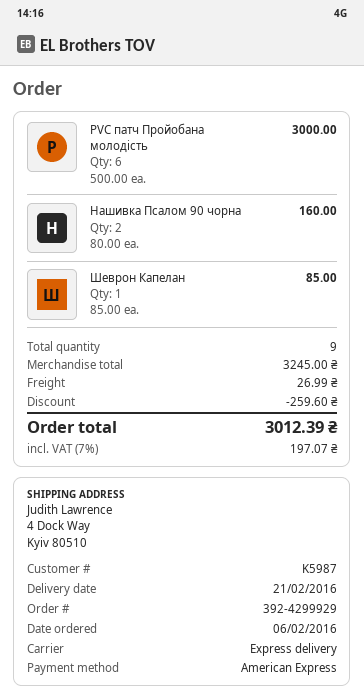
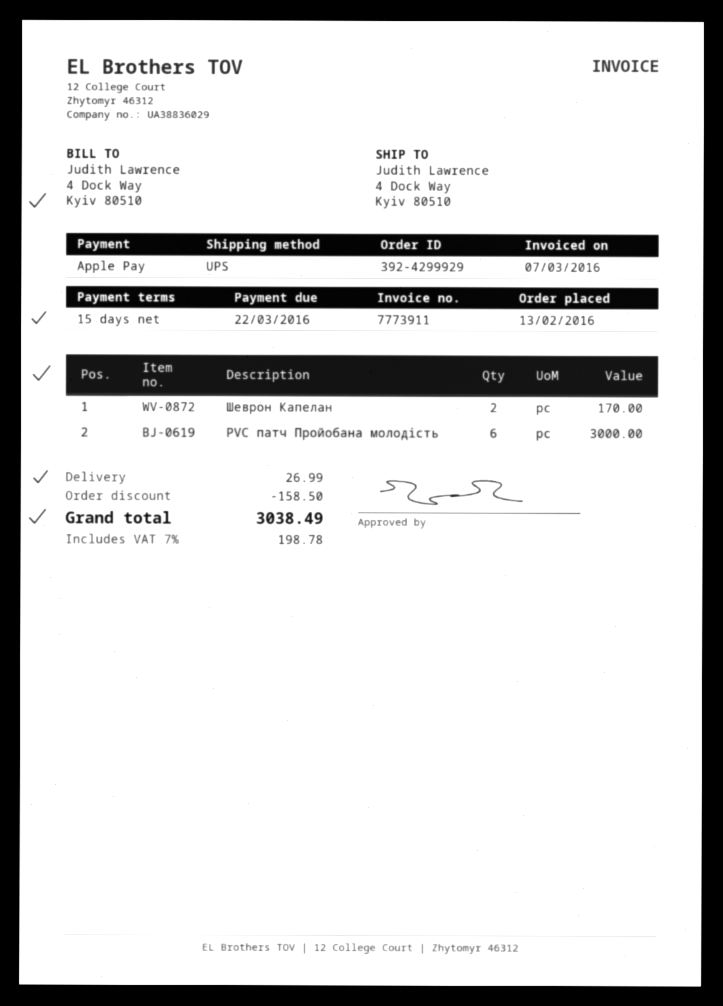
order date: 2016-02-06 -> 2016-02-13
payment method: American Express -> Apple Pay
shipping method: express -> UPS
Нашивка Псалом 90 чорна: 2 for 160.00 -> none
Шеврон Капелан: 1 for 85.00 -> 2 for 170.00
discount: 259.60 -> 158.50
tax: 7% = 197.07 -> 7% = 198.78
total: 3012.39 -> 3038.49

